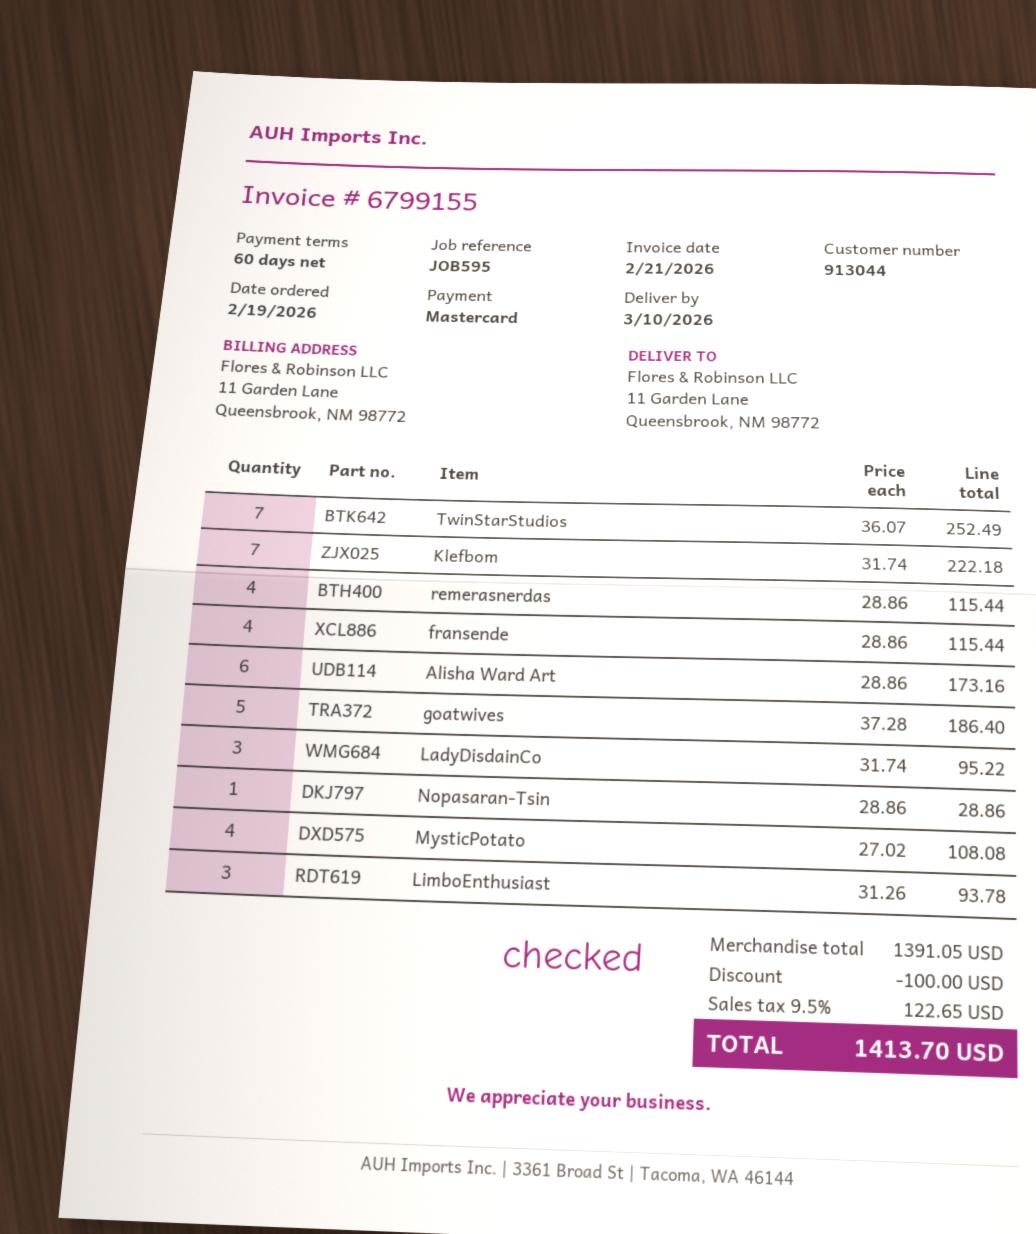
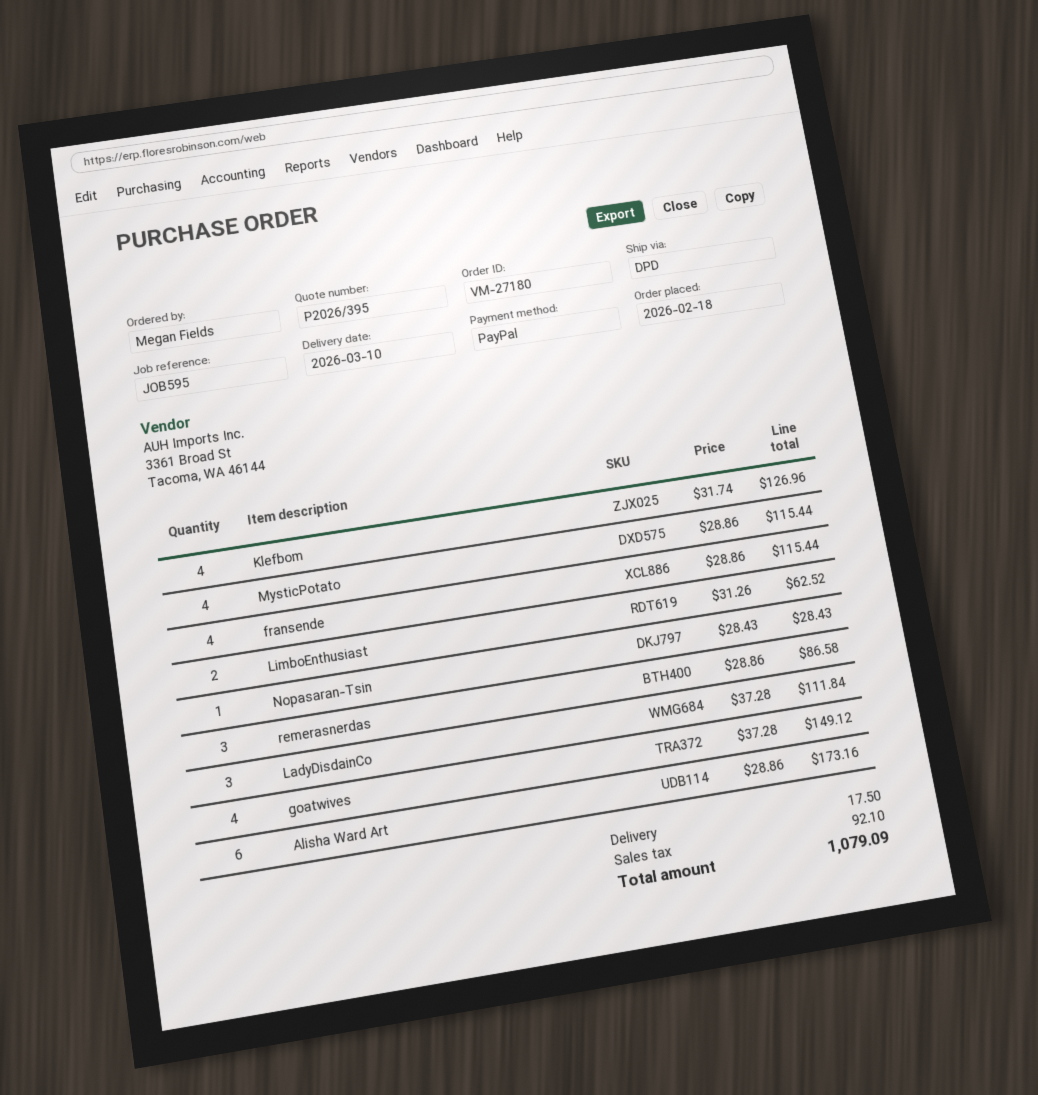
order date: 2026-02-19 -> 2026-02-18
payment method: Mastercard -> PayPal
TwinStarStudios: 7 x 36.07 = 252.49 -> none
Klefbom: 7 x 31.74 = 222.18 -> 4 x 31.74 = 126.96
remerasnerdas: 4 x 28.86 = 115.44 -> 3 x 28.86 = 86.58
goatwives: 5 x 37.28 = 186.40 -> 4 x 37.28 = 149.12
LadyDisdainCo: 3 x 31.74 = 95.22 -> 3 x 37.28 = 111.84
Nopasaran-Tsin: 1 x 28.86 = 28.86 -> 1 x 28.43 = 28.43
MysticPotato: 4 x 27.02 = 108.08 -> 4 x 28.86 = 115.44
LimboEnthusiast: 3 x 31.26 = 93.78 -> 2 x 31.26 = 62.52
discount: 100.00 -> none
shipping: none -> 17.50
tax: 122.65 -> 92.10
total: 1413.70 -> 1079.09

